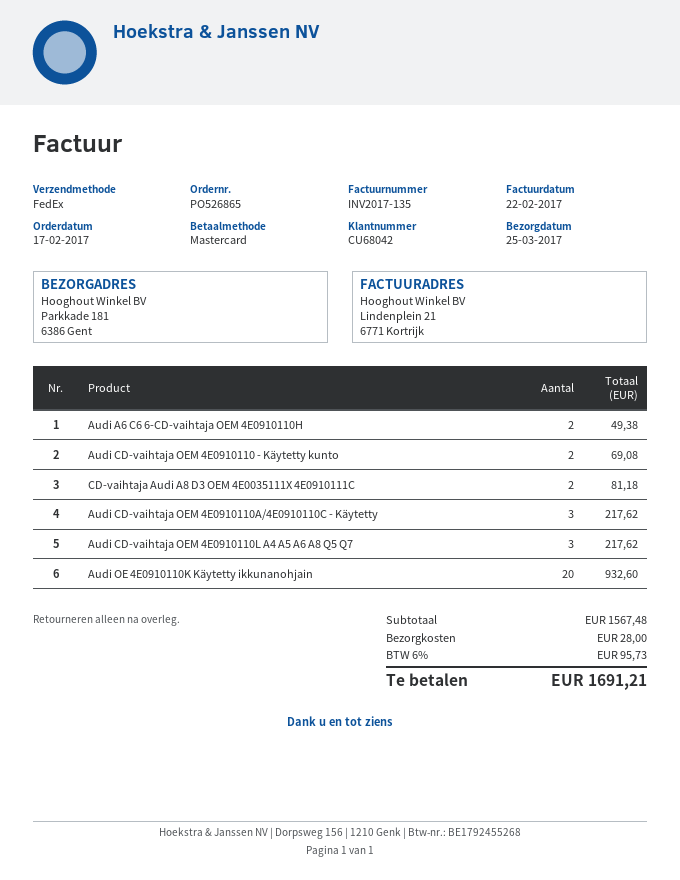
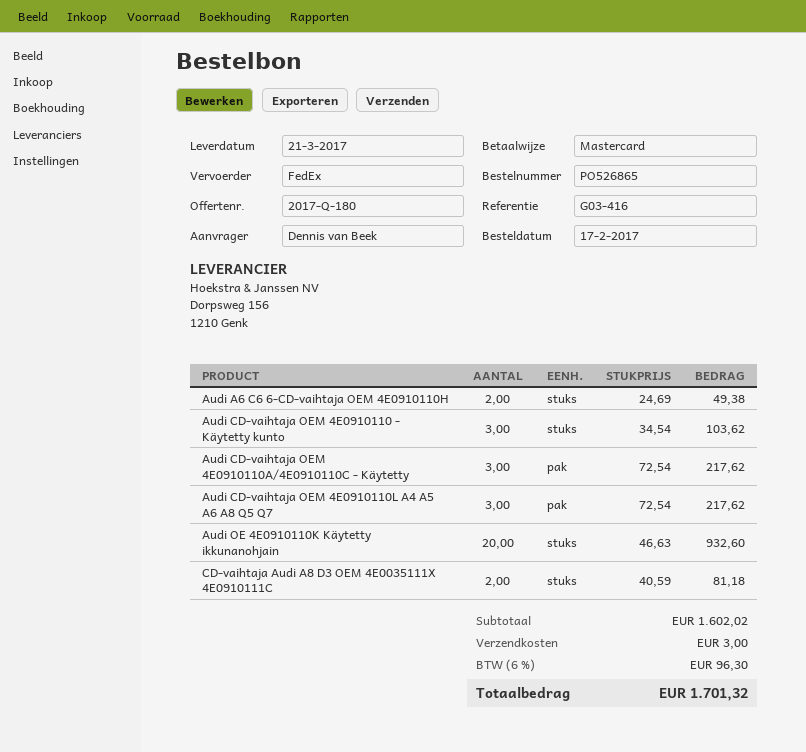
delivery date: 2017-03-25 -> 2017-03-21
Audi CD-vaihtaja OEM 4E0910110 - Käytetty kunto: 2 for 69.08 -> 3 for 103.62
subtotal: 1567.48 -> 1602.02
shipping: 28.00 -> 3.00
tax: 6% = 95.73 -> 6% = 96.30
total: 1691.21 -> 1701.32

